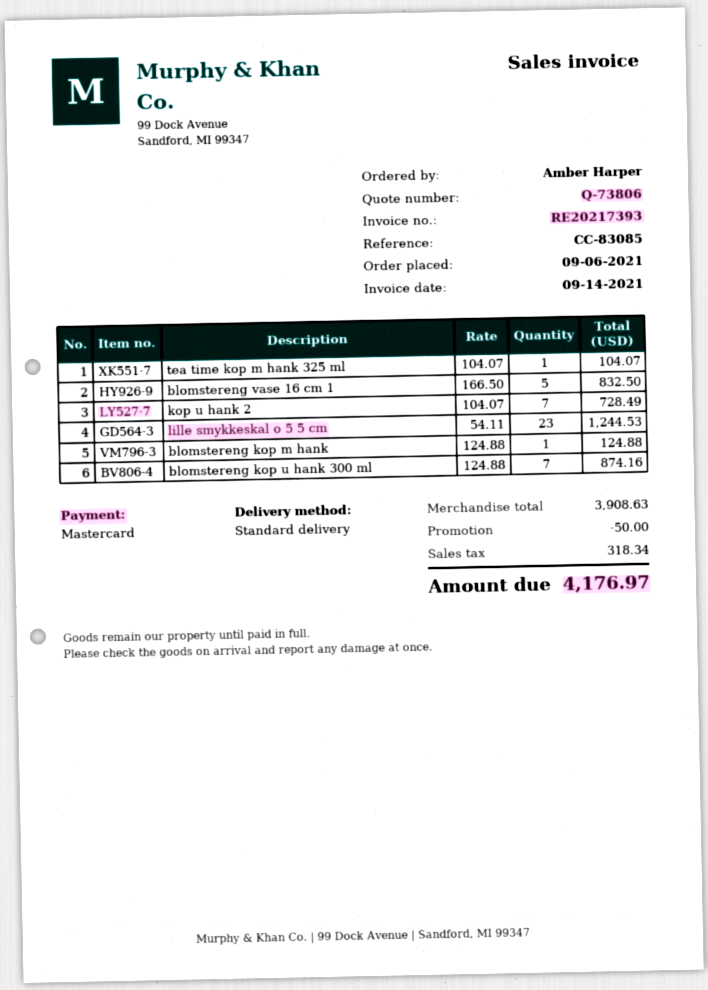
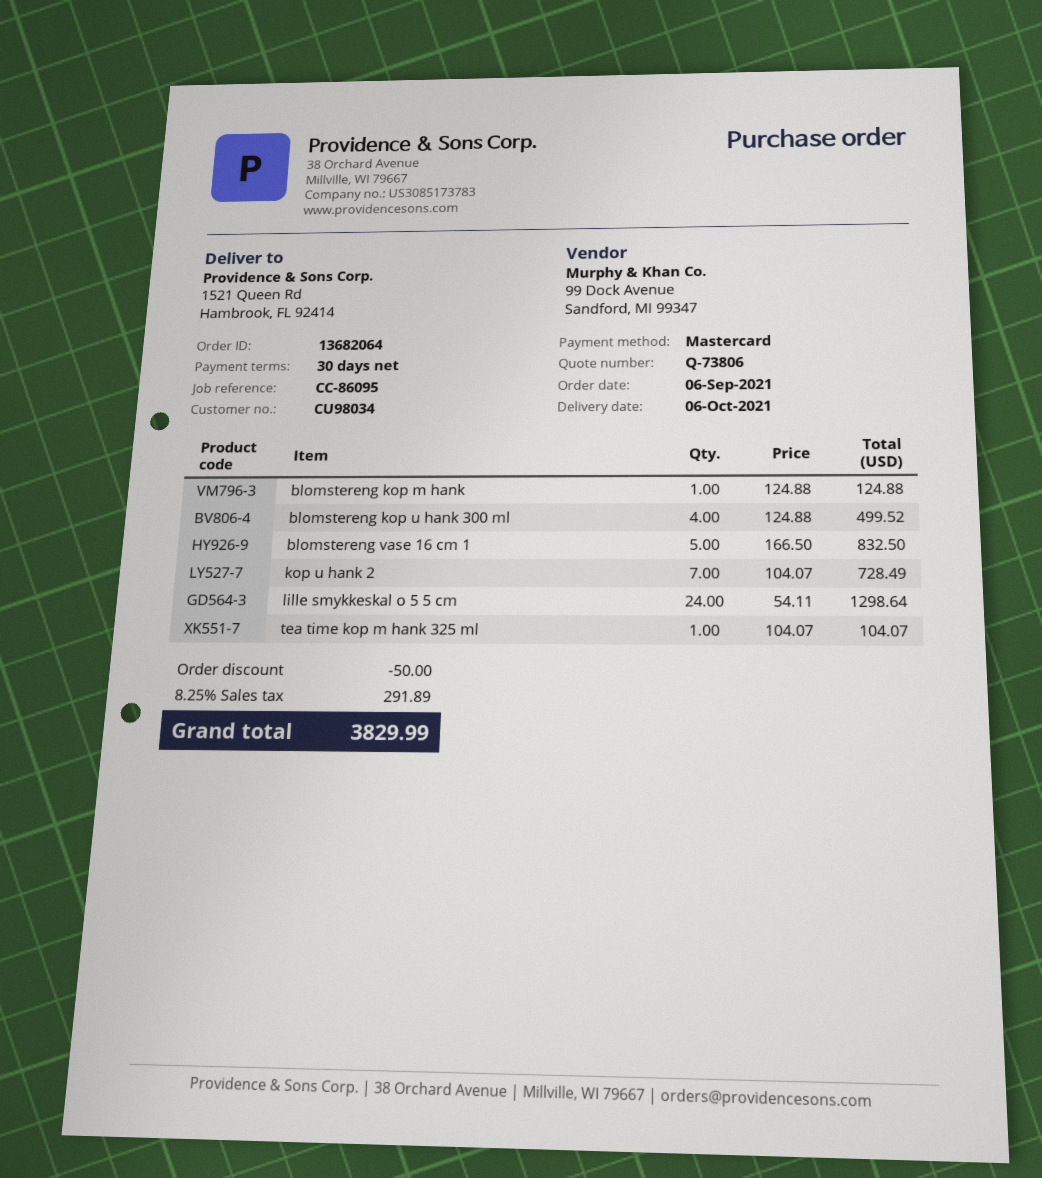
reference: CC-83085 -> CC-86095
lille smykkeskal o 5 5 cm: 23 x 54.11 = 1244.53 -> 24 x 54.11 = 1298.64
blomstereng kop u hank 300 ml: 7 x 124.88 = 874.16 -> 4 x 124.88 = 499.52
tax: 318.34 -> 291.89
total: 4176.97 -> 3829.99

